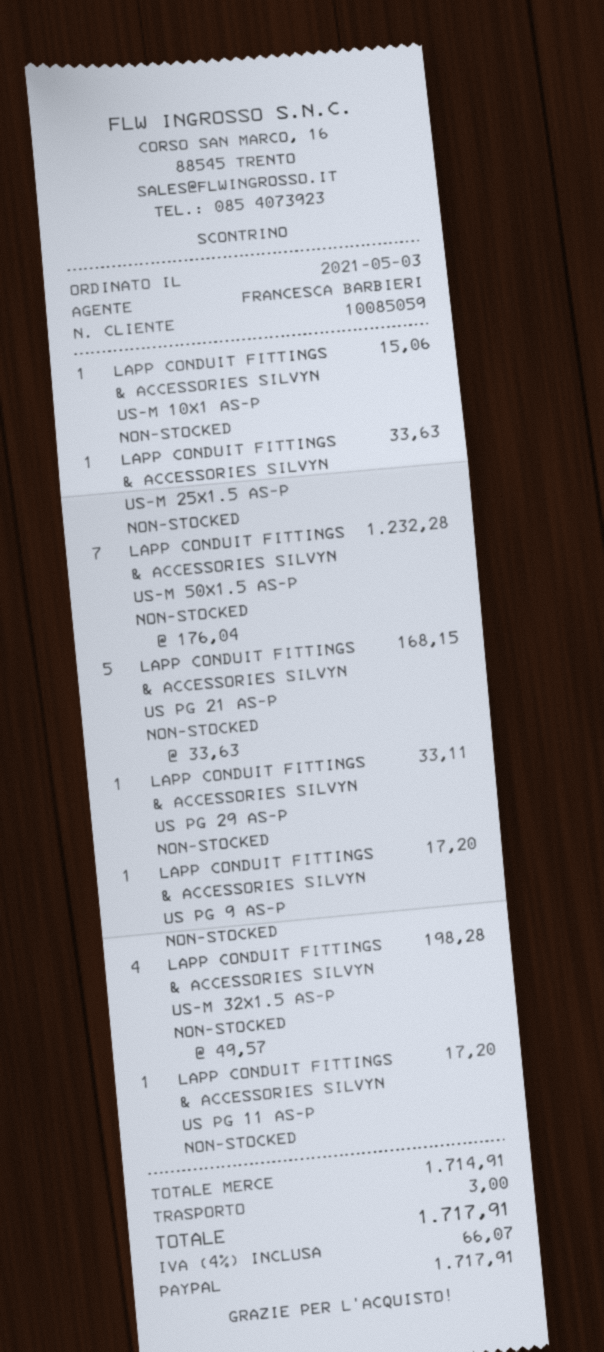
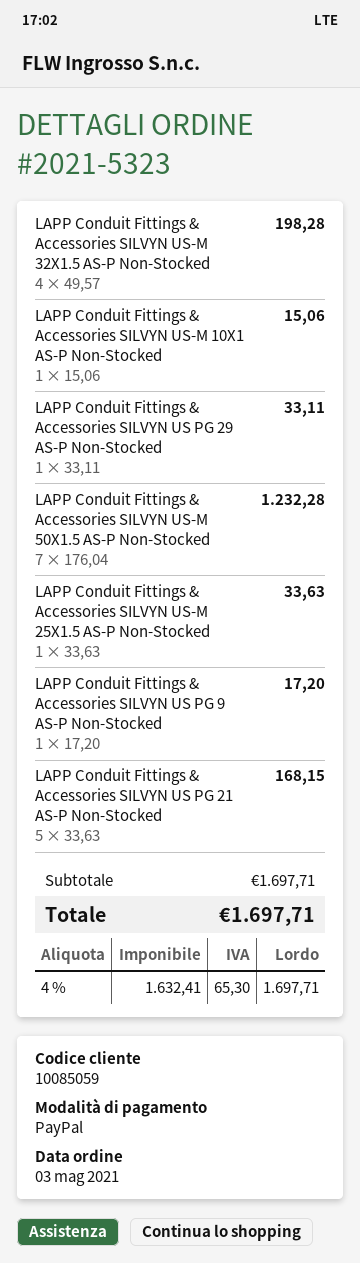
LAPP CONDUIT FITTINGS & ACCESSORIES SILVYN US PG 11 AS-P NON-STOCKED: 1 x 17.20 = 17.20 -> none
subtotal: 1714.91 -> 1697.71
shipping: 3.00 -> none
tax: 4% = 66.07 -> 4% = 65.30
total: 1717.91 -> 1697.71

